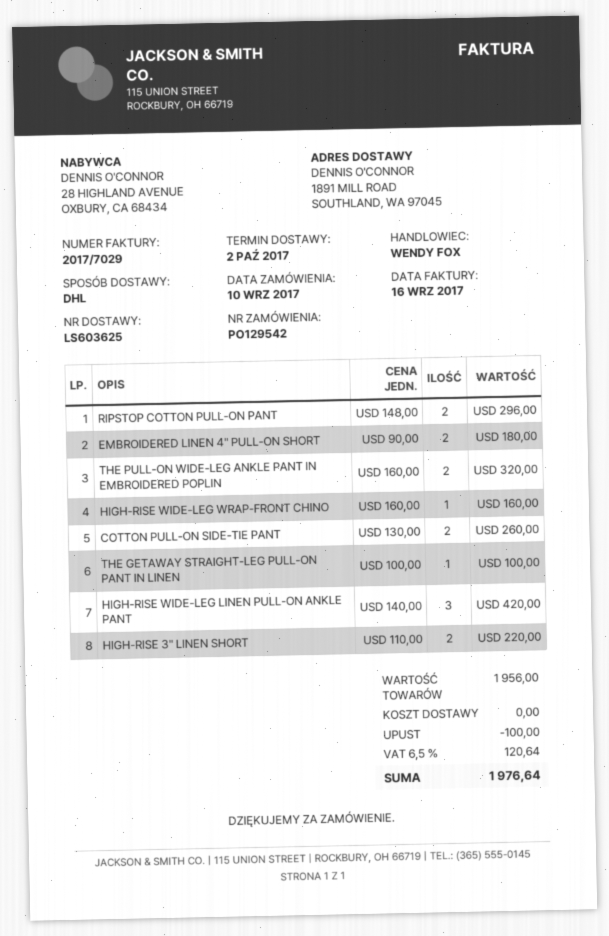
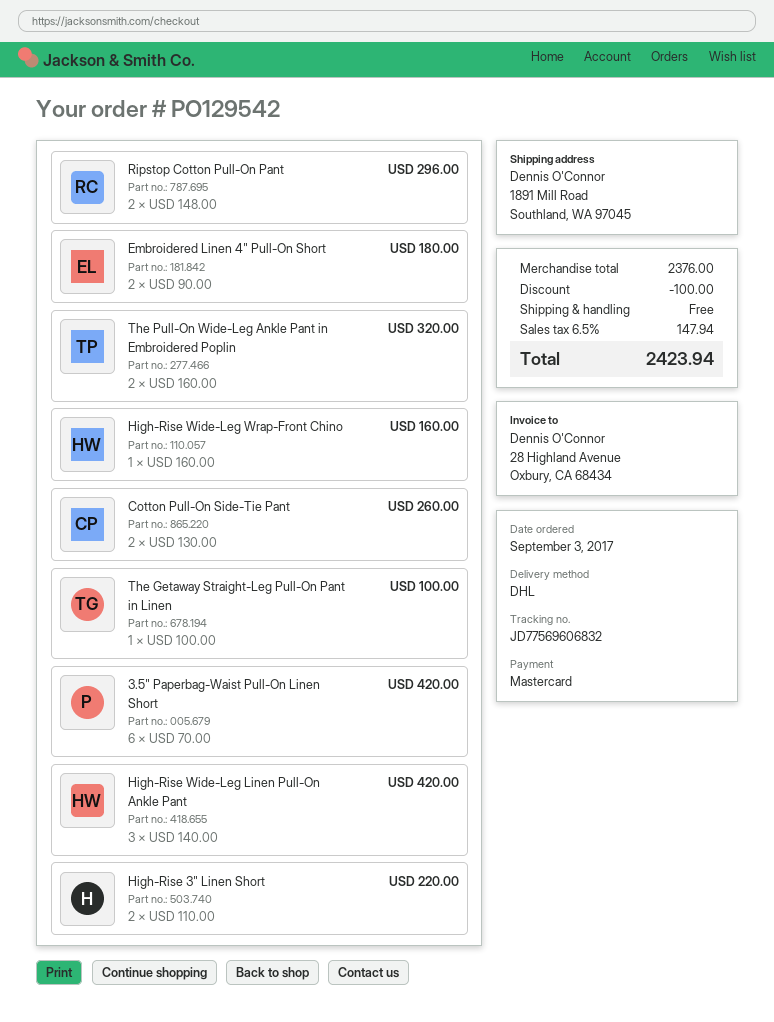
order date: 2017-09-10 -> 2017-09-03
3.5" Paperbag-Waist Pull-On Linen Short: none -> 6 x 70.00 = 420.00
subtotal: 1956.00 -> 2376.00
tax: 6.5% = 120.64 -> 6.5% = 147.94
total: 1976.64 -> 2423.94

